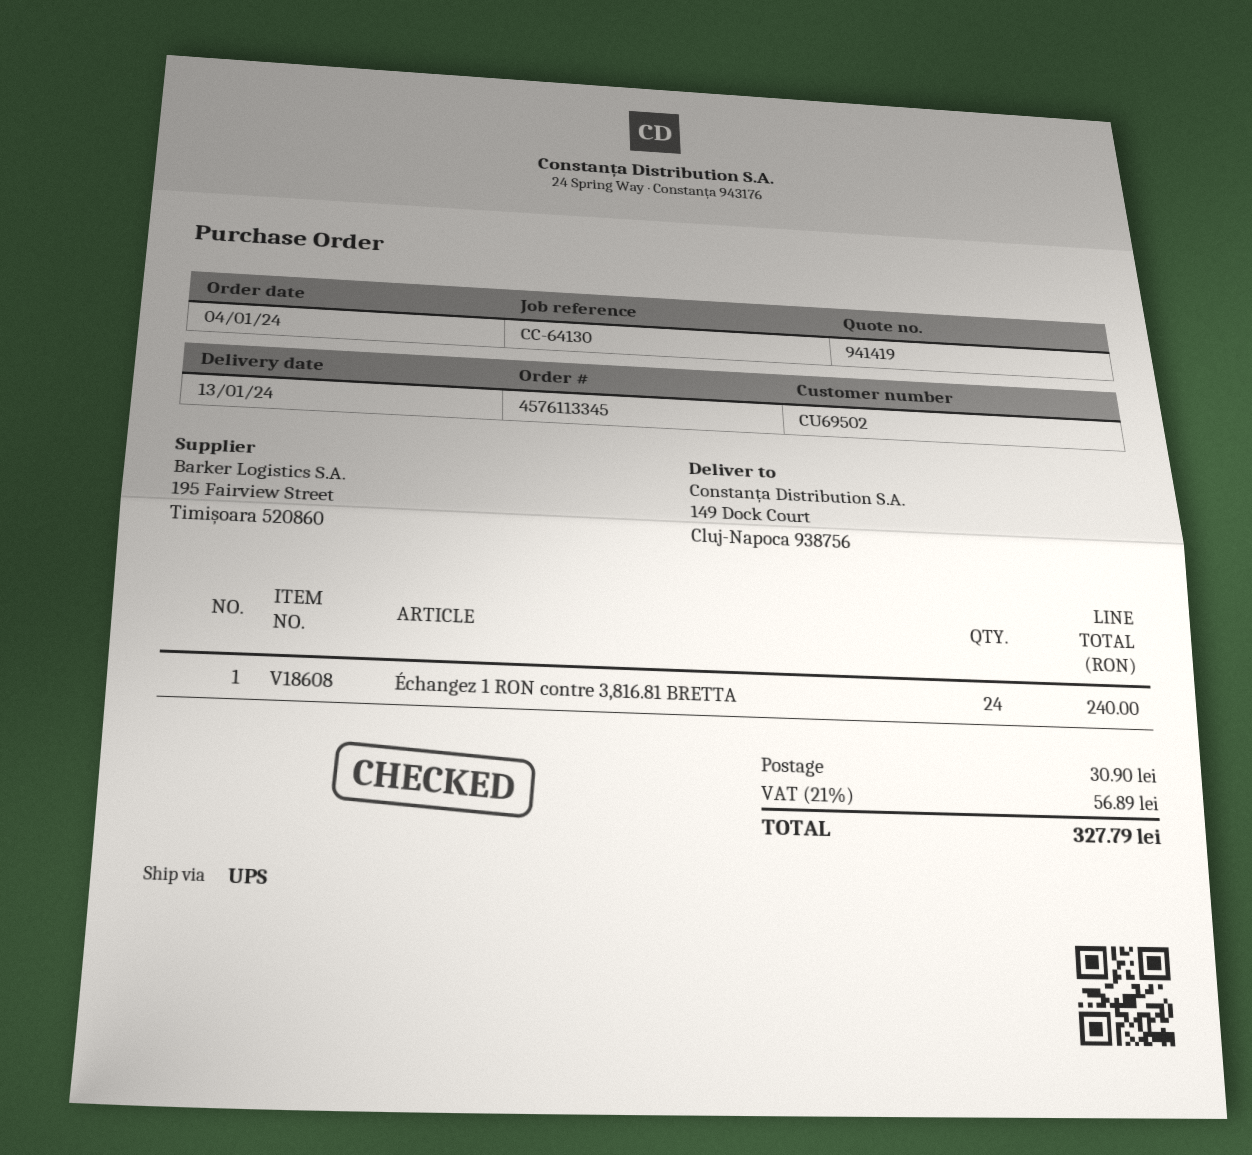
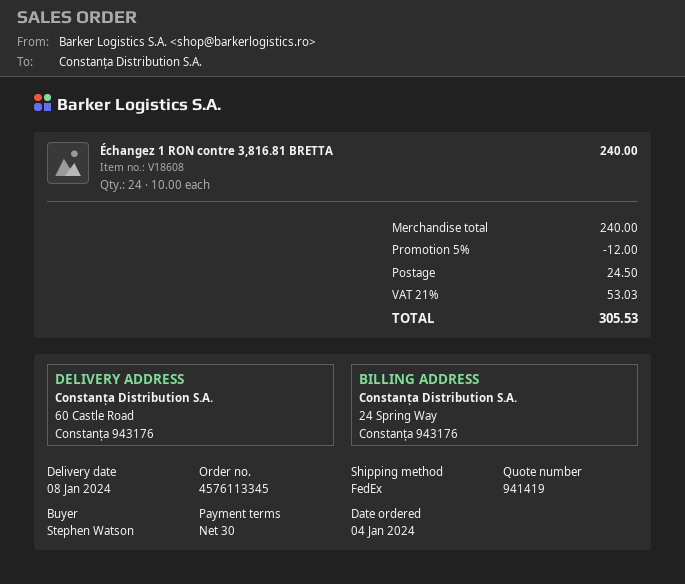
delivery date: 2024-01-13 -> 2024-01-08
shipping method: UPS -> FedEx
ship to: 149 Dock Court, Cluj-Napoca 938756 -> 60 Castle Road, Constanța 943176
discount: none -> 5% = 12.00
shipping: 30.90 -> 24.50
tax: 21% = 56.89 -> 21% = 53.03
total: 327.79 -> 305.53

